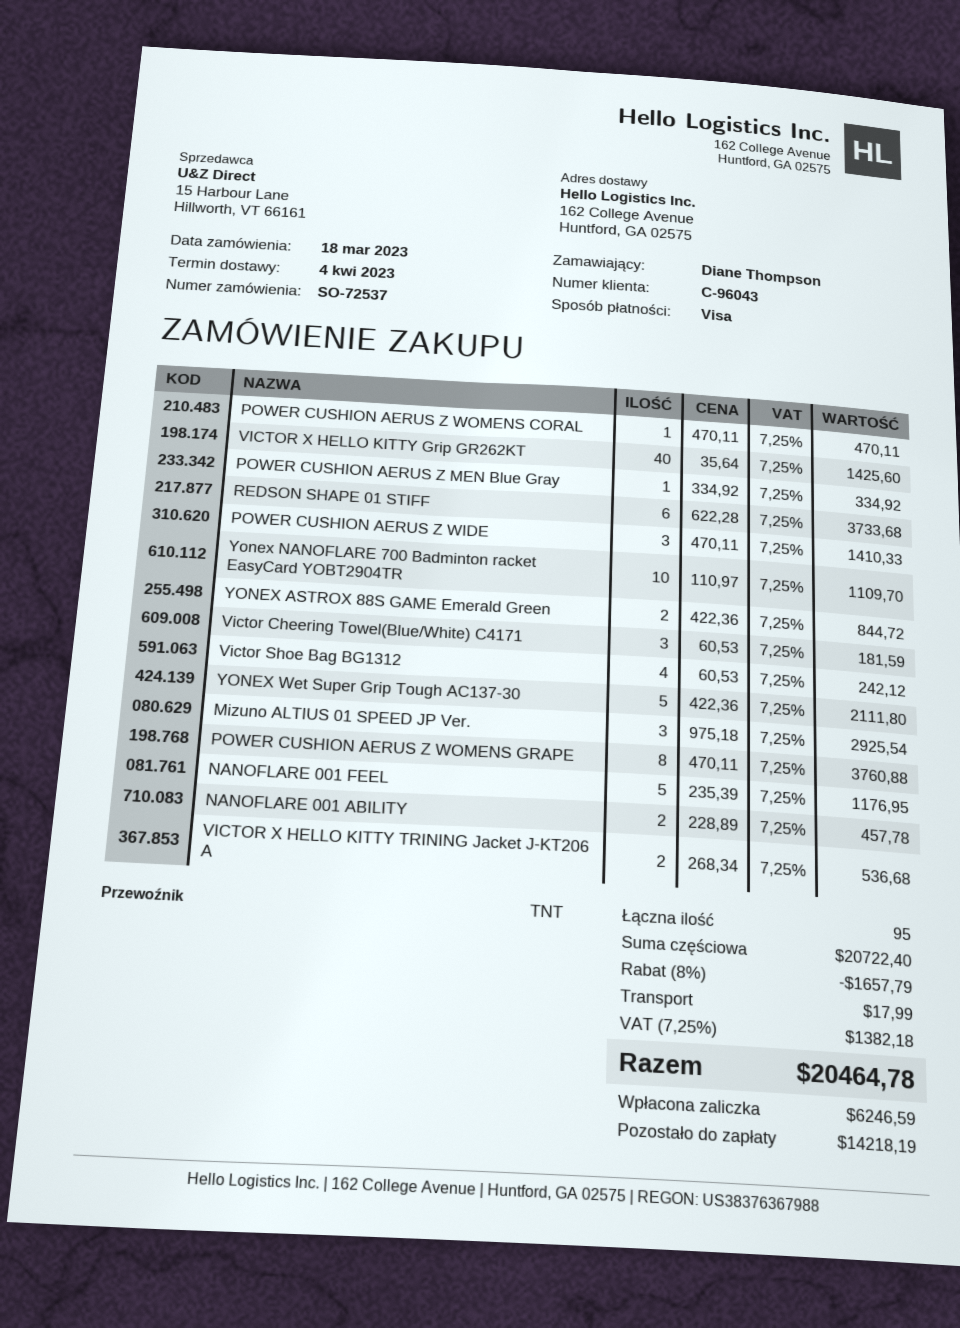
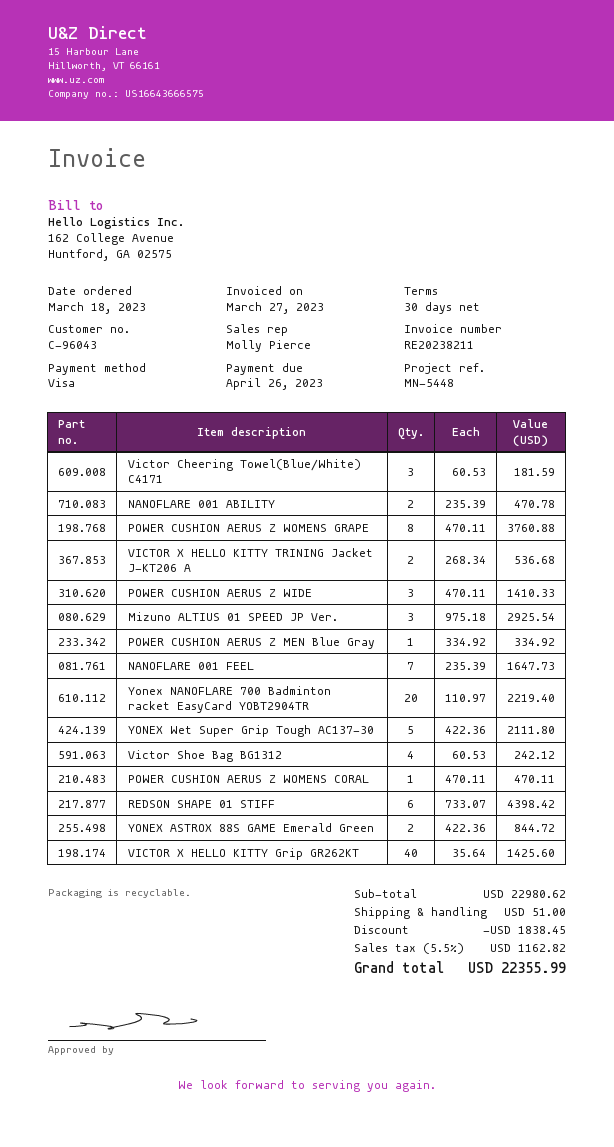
REDSON SHAPE 01 STIFF: 6 x 622.28 = 3733.68 -> 6 x 733.07 = 4398.42
Yonex NANOFLARE 700 Badminton racket EasyCard YOBT2904TR: 10 x 110.97 = 1109.70 -> 20 x 110.97 = 2219.40
NANOFLARE 001 FEEL: 5 x 235.39 = 1176.95 -> 7 x 235.39 = 1647.73
NANOFLARE 001 ABILITY: 2 x 228.89 = 457.78 -> 2 x 235.39 = 470.78
subtotal: 20722.40 -> 22980.62
discount: 1657.79 -> 1838.45
shipping: 17.99 -> 51.00
tax: 7.25% = 1382.18 -> 5.5% = 1162.82
total: 20464.78 -> 22355.99

